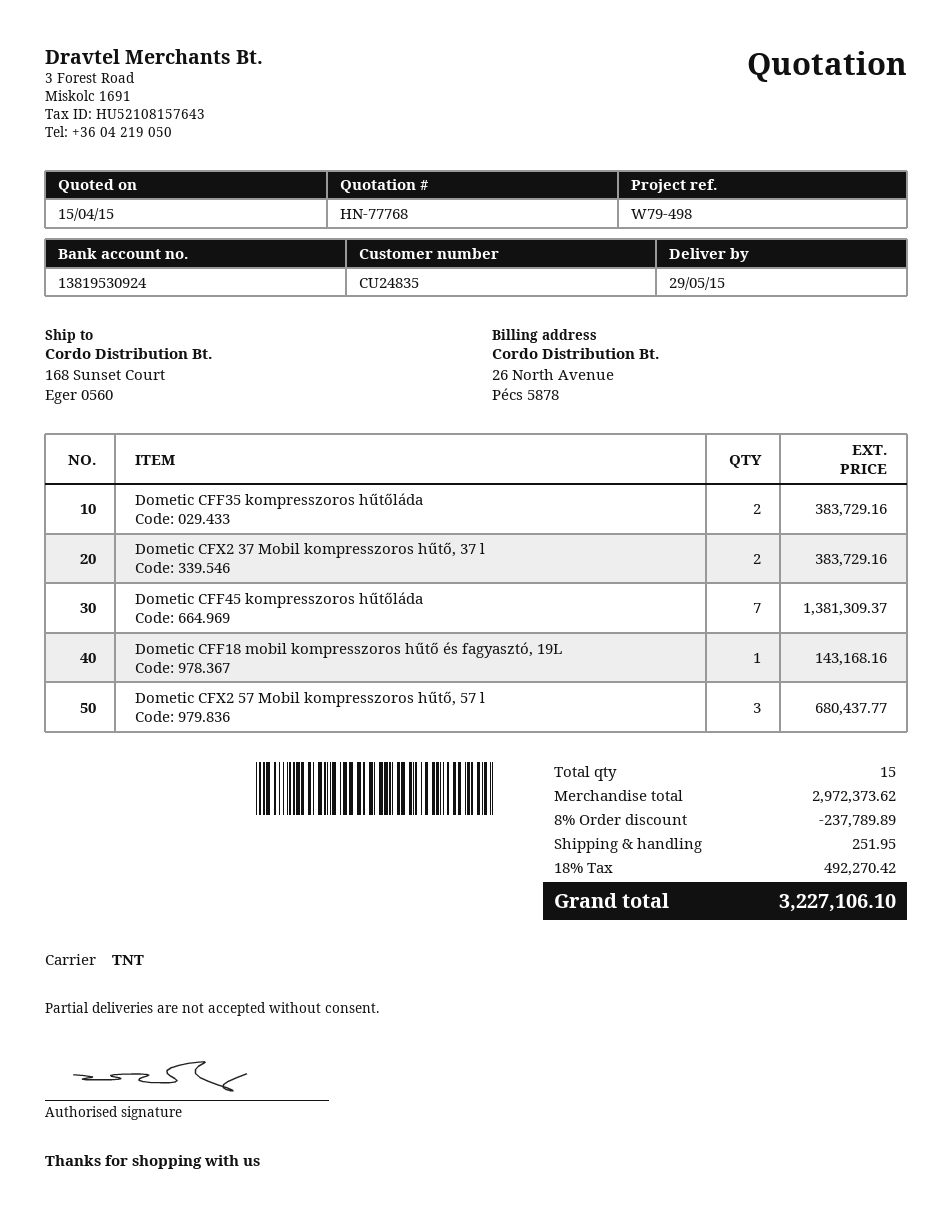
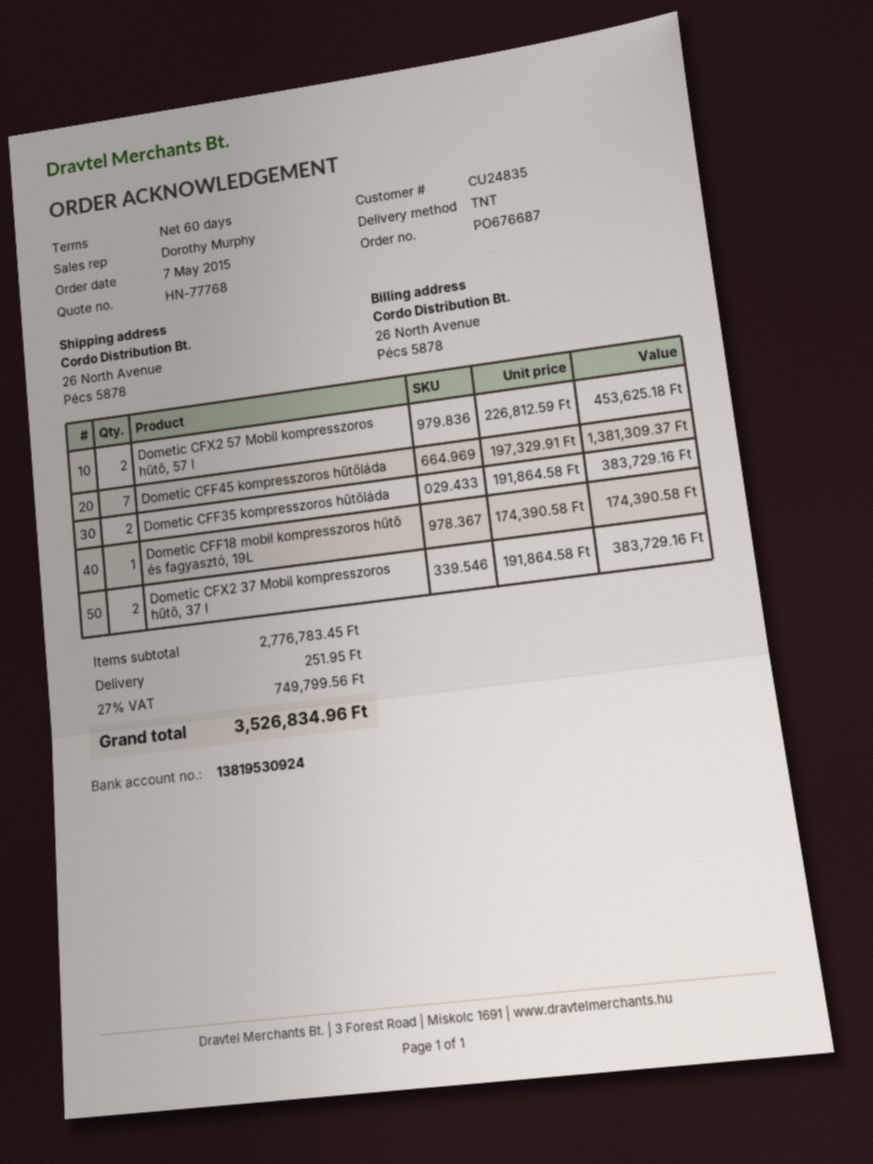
ship to: 168 Sunset Court, Eger 0560 -> 26 North Avenue, Pécs 5878
Dometic CFF18 mobil kompresszoros hűtő és fagyasztó, 19L: 1 for 143168.16 -> 1 for 174390.58
Dometic CFX2 57 Mobil kompresszoros hűtő, 57 l: 3 for 680437.77 -> 2 for 453625.18
subtotal: 2972373.62 -> 2776783.45
discount: 8% = 237789.89 -> none
tax: 18% = 492270.42 -> 27% = 749799.56
total: 3227106.10 -> 3526834.96

